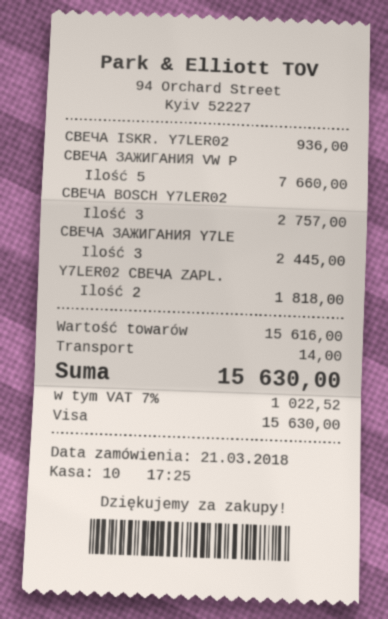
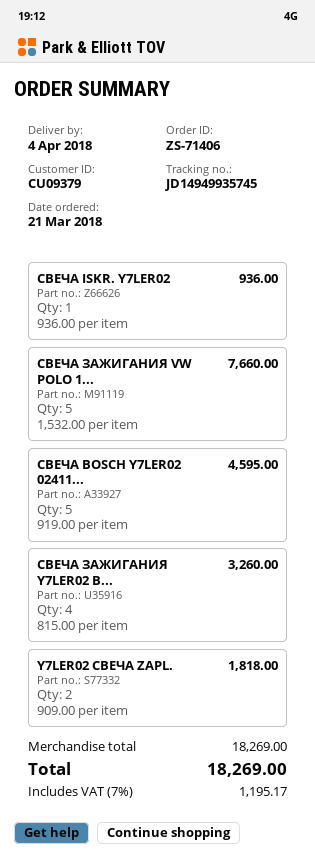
СВЕЧА BOSCH Y7LER02: 3 for 2757.00 -> 5 for 4595.00
СВЕЧА ЗАЖИГАНИЯ Y7LE: 3 for 2445.00 -> 4 for 3260.00
subtotal: 15616.00 -> 18269.00
shipping: 14.00 -> none
tax: 7% = 1022.52 -> 7% = 1195.17
total: 15630.00 -> 18269.00

